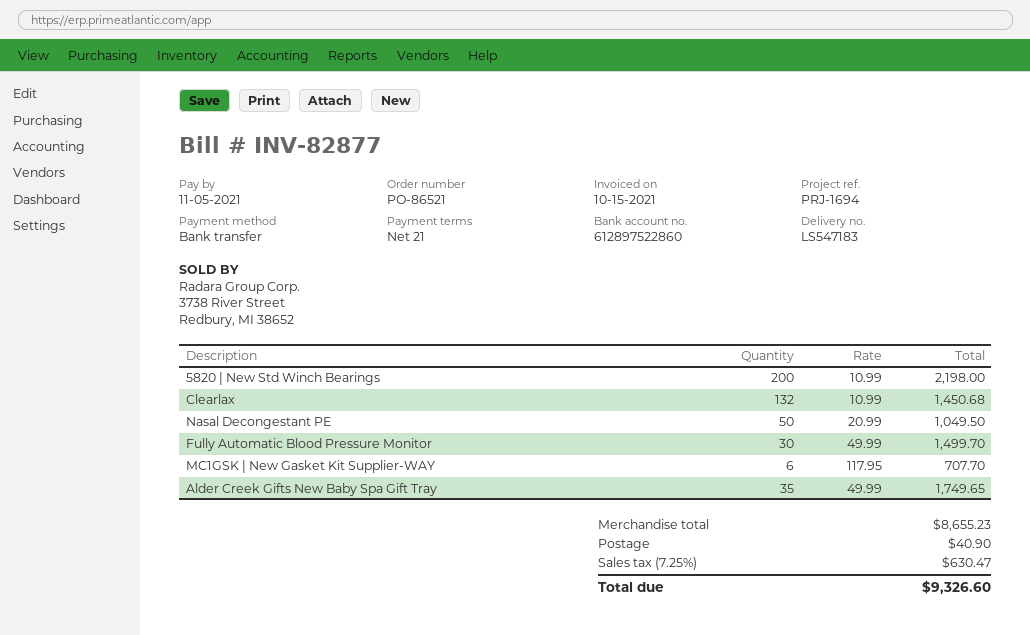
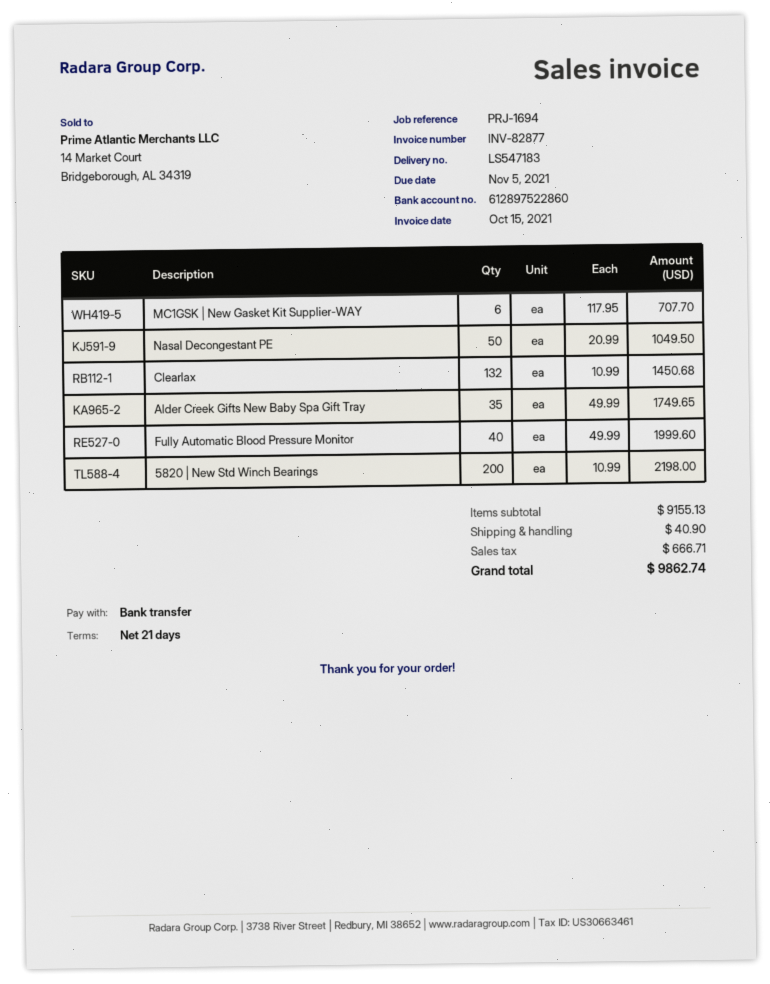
Fully Automatic Blood Pressure Monitor: 30 x 49.99 = 1499.70 -> 40 x 49.99 = 1999.60
subtotal: 8655.23 -> 9155.13
tax: 630.47 -> 666.71
total: 9326.60 -> 9862.74

